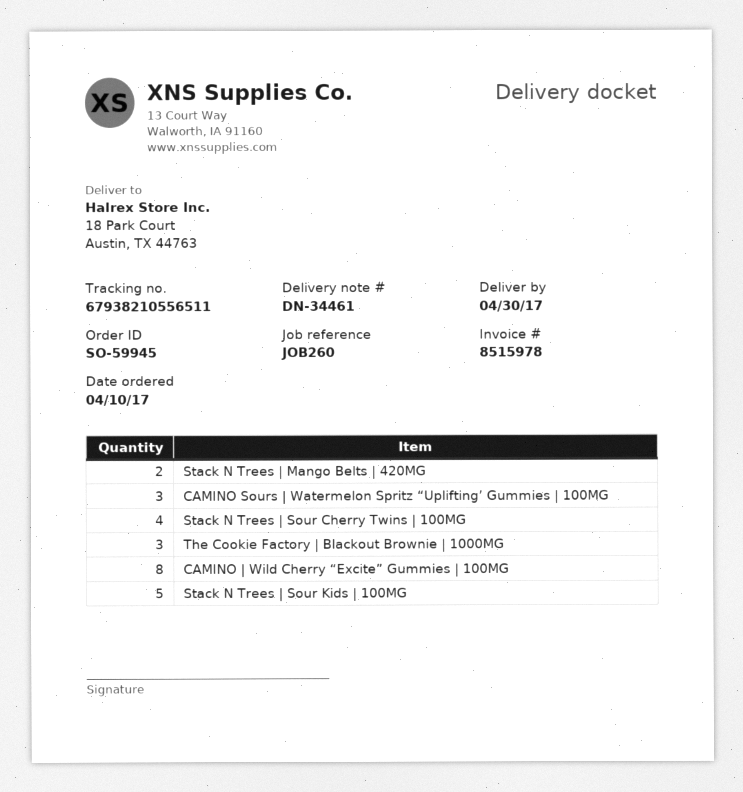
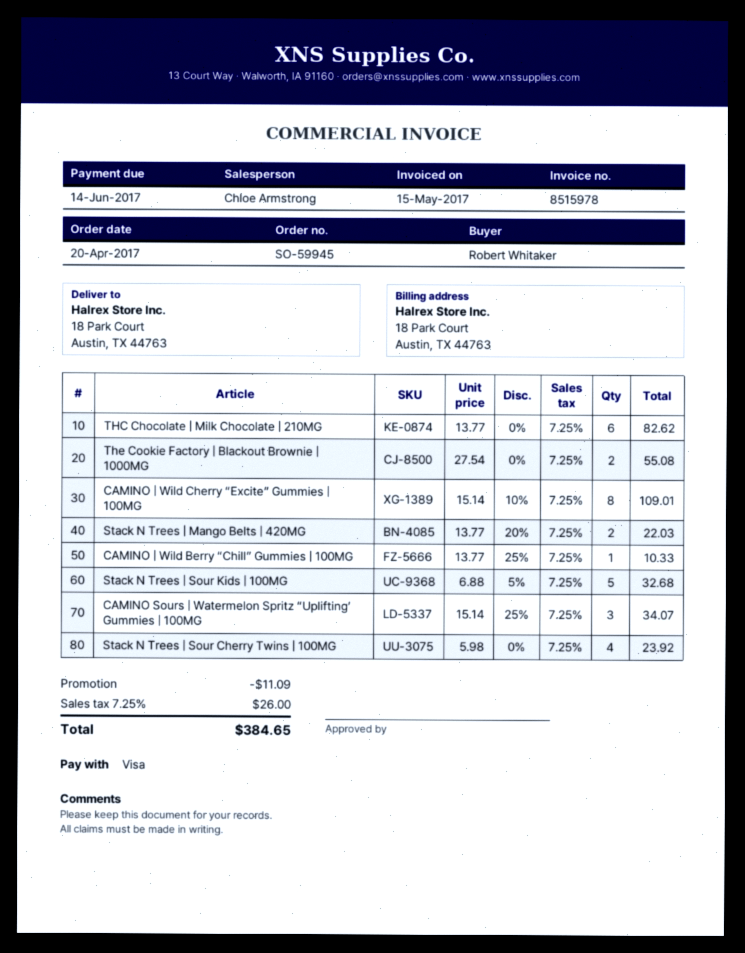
order date: 2017-04-10 -> 2017-04-20
The Cookie Factory | Blackout Brownie | 1000MG: 3 -> 2
THC Chocolate | Milk Chocolate | 210MG: none -> 6
CAMINO | Wild Berry “Chill” Gummies | 100MG: none -> 1

